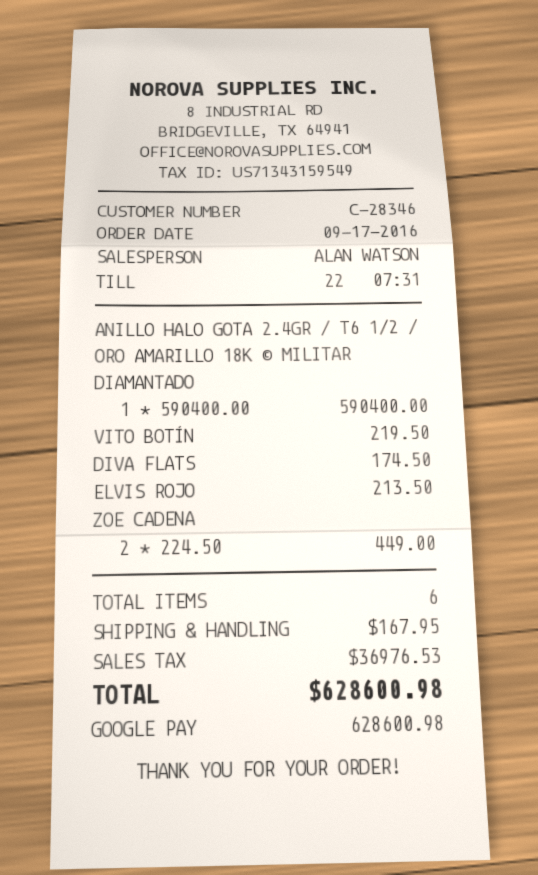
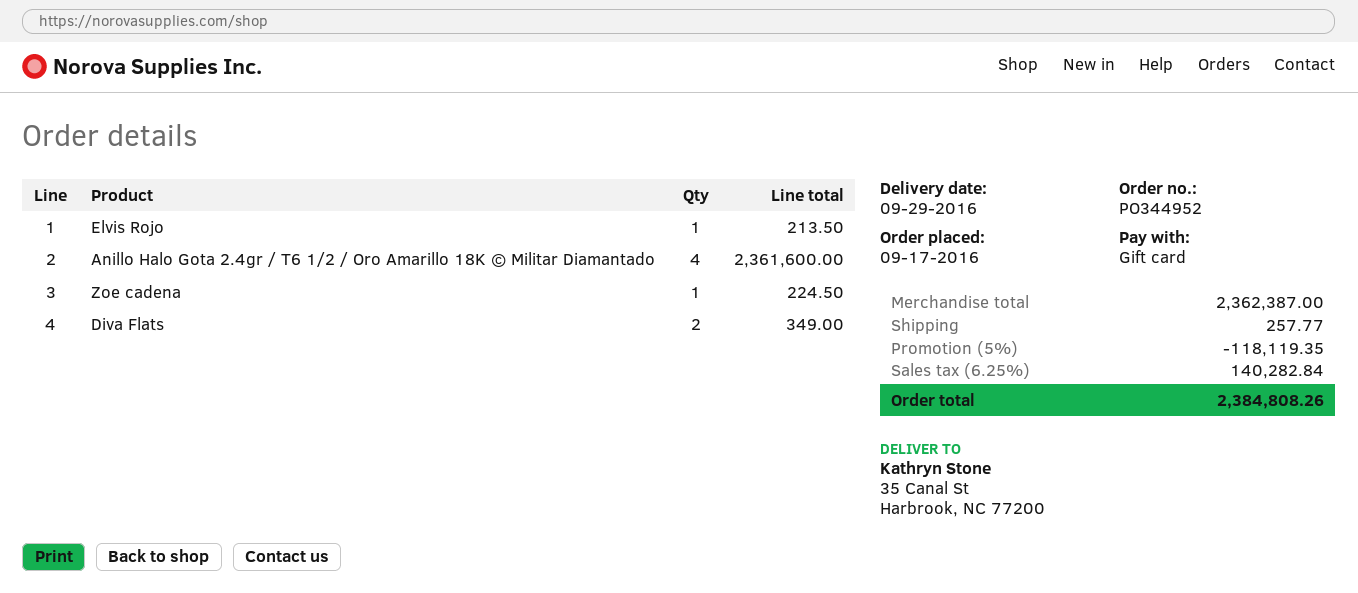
payment method: Google Pay -> gift card
ANILLO HALO GOTA 2.4GR / T6 1/2 / ORO AMARILLO 18K © MILITAR DIAMANTADO: 1 for 590400.00 -> 4 for 2361600.00
VITO BOTÍN: 1 for 219.50 -> none
DIVA FLATS: 1 for 174.50 -> 2 for 349.00
ZOE CADENA: 2 for 449.00 -> 1 for 224.50
discount: none -> 5% = 118119.35
shipping: 167.95 -> 257.77
tax: 36976.53 -> 140282.84
total: 628600.98 -> 2384808.26

